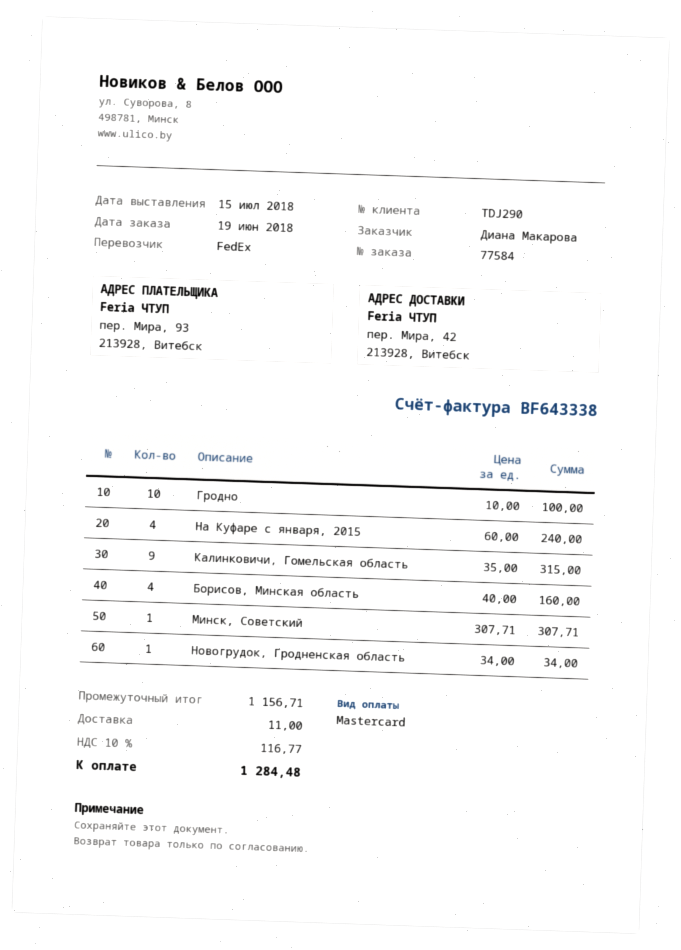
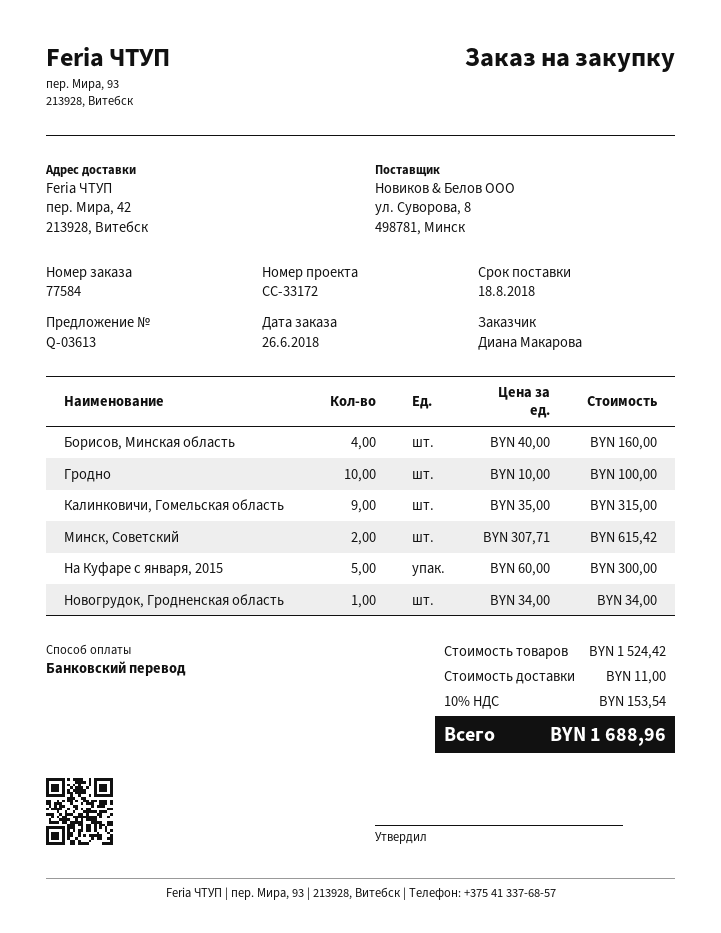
order date: 2018-06-19 -> 2018-06-26
payment method: Mastercard -> bank transfer
На Куфаре с января, 2015: 4 x 60.00 = 240.00 -> 5 x 60.00 = 300.00
Минск, Советский: 1 x 307.71 = 307.71 -> 2 x 307.71 = 615.42
subtotal: 1156.71 -> 1524.42
tax: 10% = 116.77 -> 10% = 153.54
total: 1284.48 -> 1688.96

